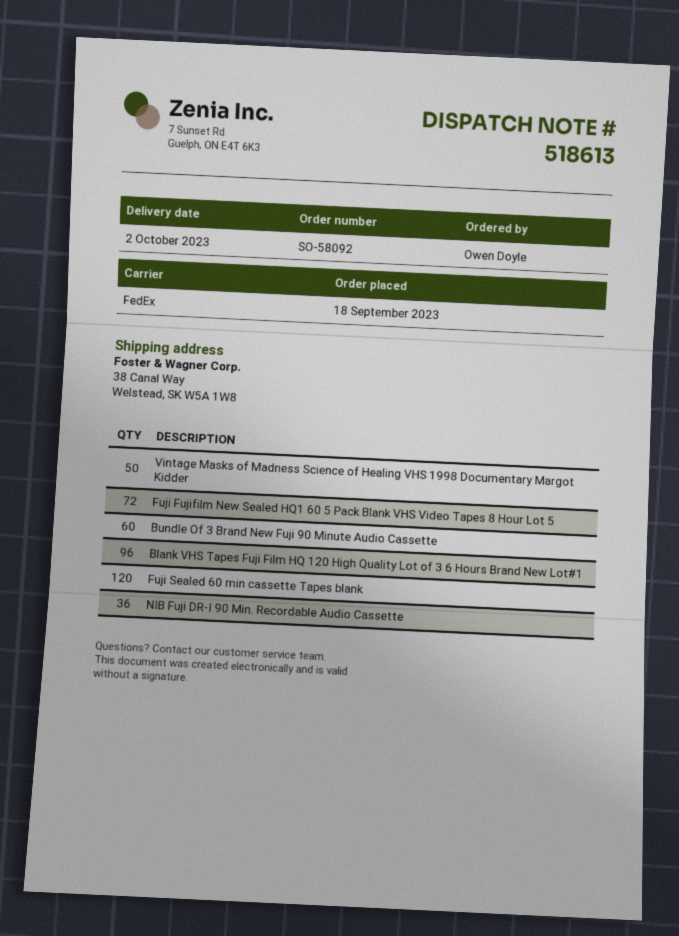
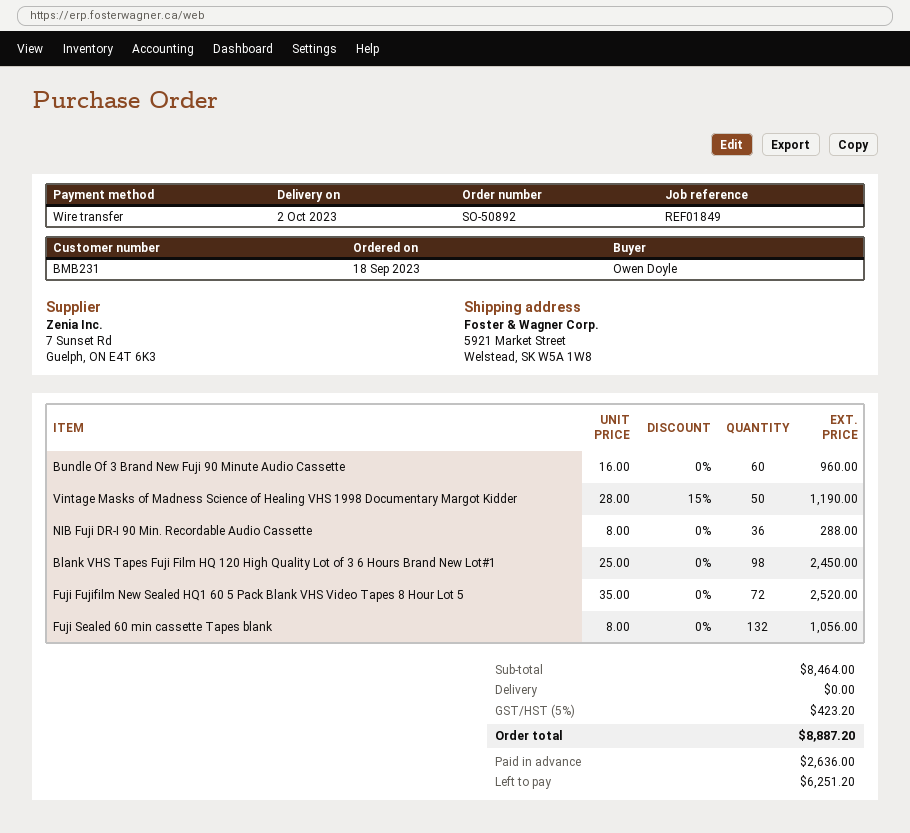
order number: SO-58092 -> SO-50892
ship to: 38 Canal Way, Welstead, SK W5A 1W8 -> 5921 Market Street, Welstead, SK W5A 1W8
Blank VHS Tapes Fuji Film HQ 120 High Quality Lot of 3 6 Hours Brand New Lot#1: 96 -> 98
Fuji Sealed 60 min cassette Tapes blank: 120 -> 132

